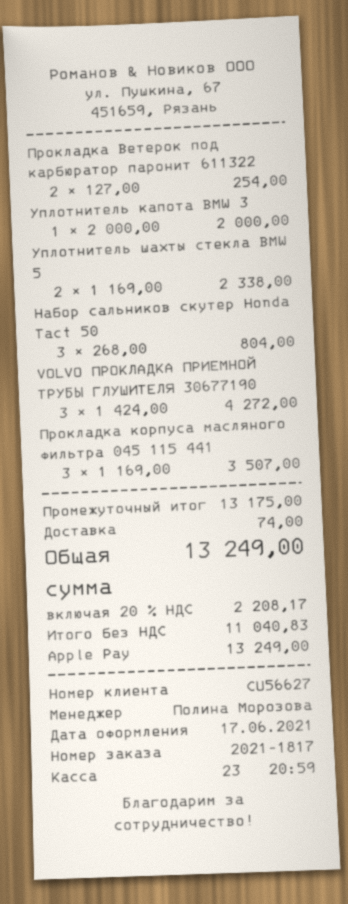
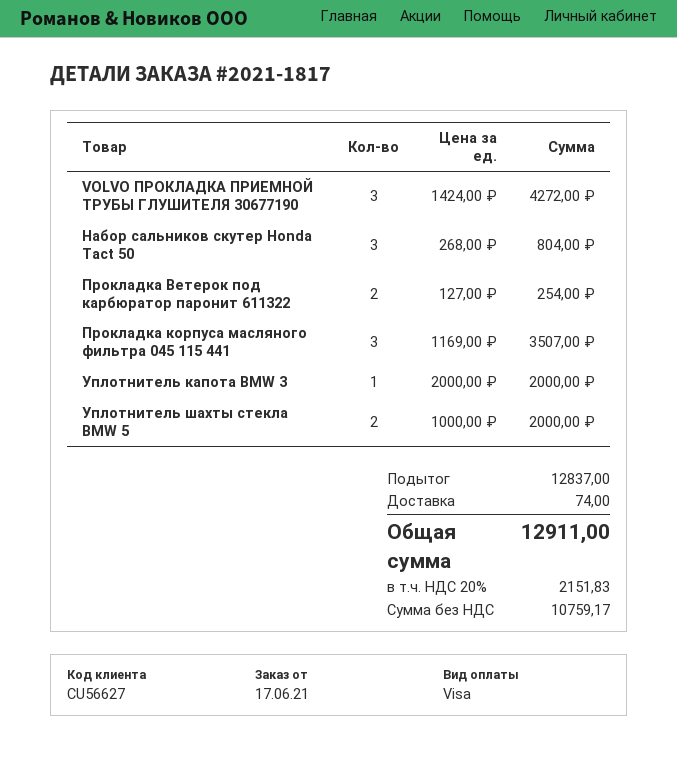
payment method: Apple Pay -> Visa
Уплотнитель шахты стекла BMW 5: 2 x 1169.00 = 2338.00 -> 2 x 1000.00 = 2000.00
subtotal: 13175.00 -> 12837.00
net: 11040.83 -> 10759.17
tax: 20% = 2208.17 -> 20% = 2151.83
total: 13249.00 -> 12911.00

